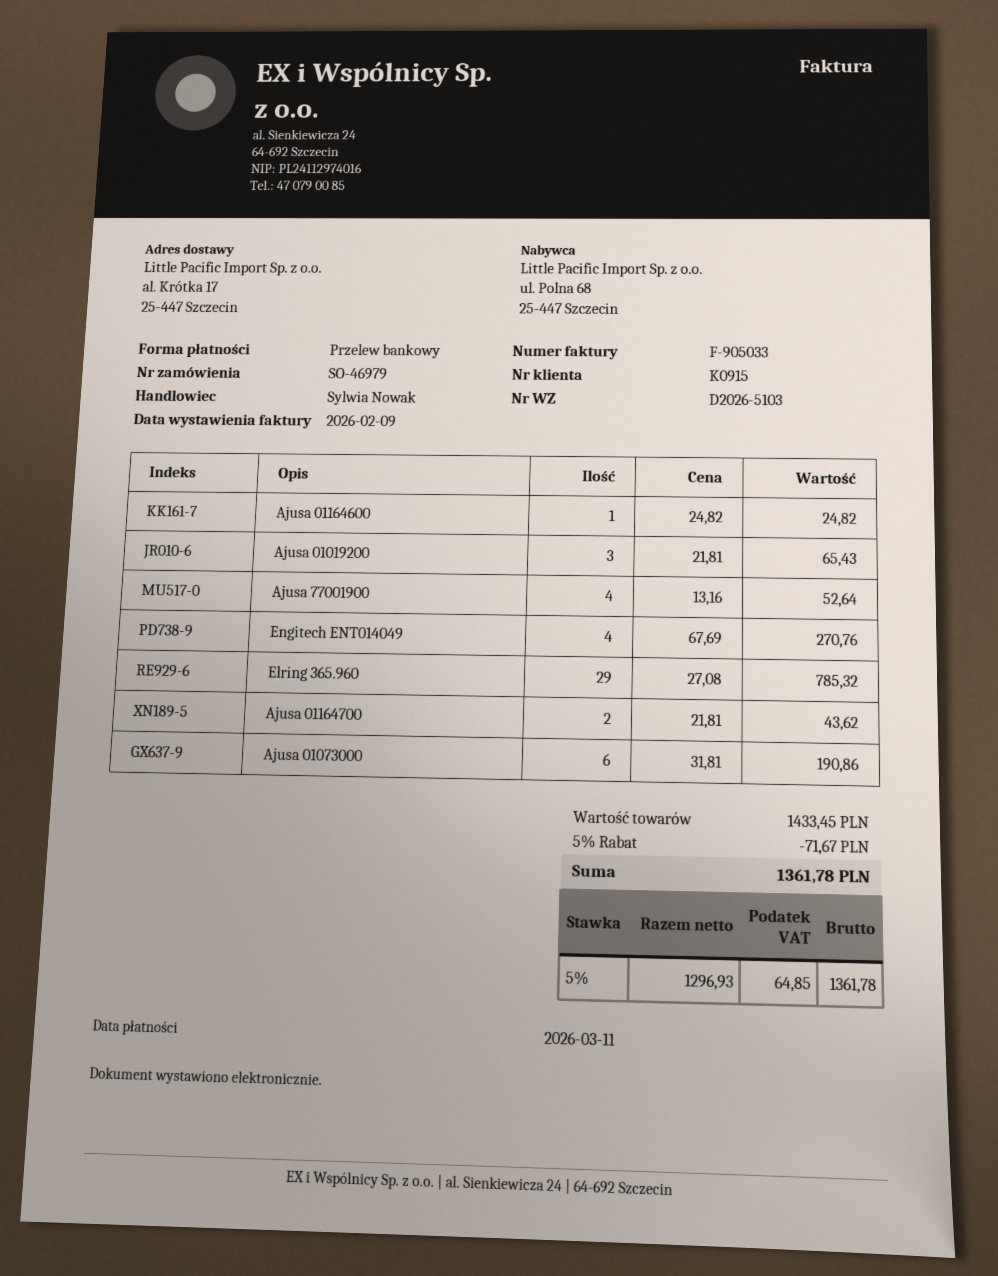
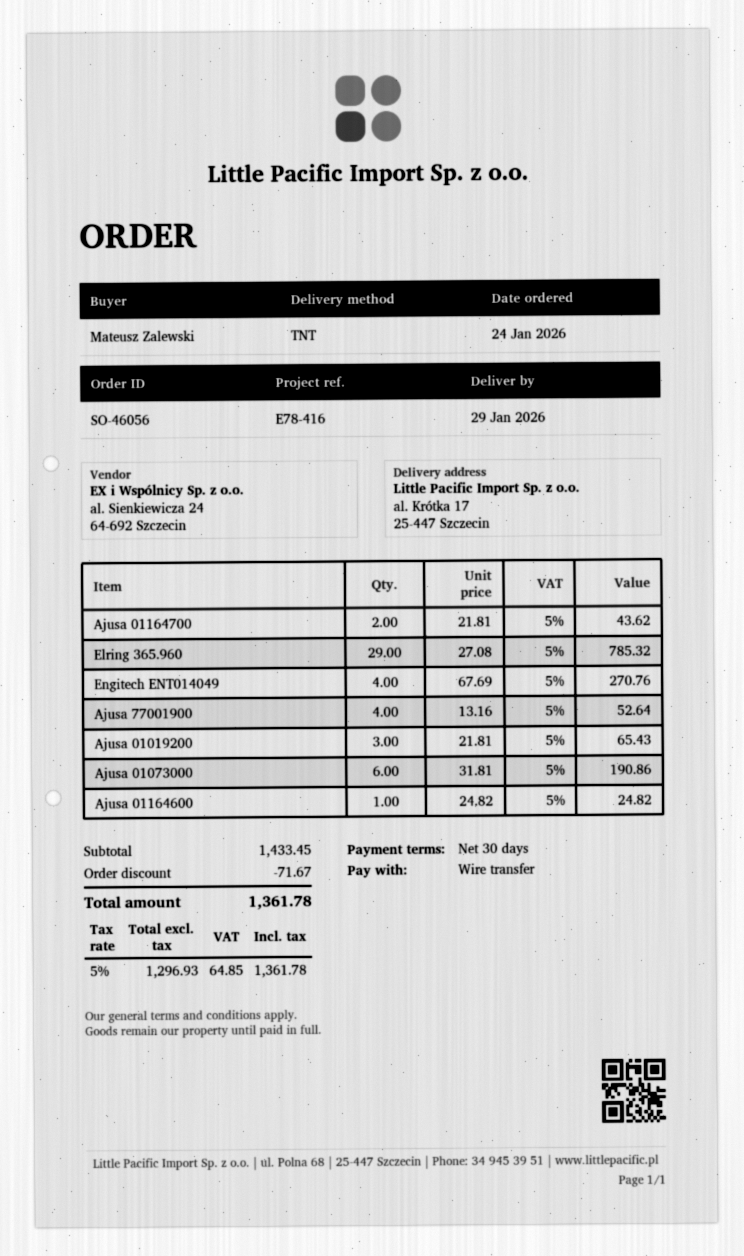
order number: SO-46979 -> SO-46056

